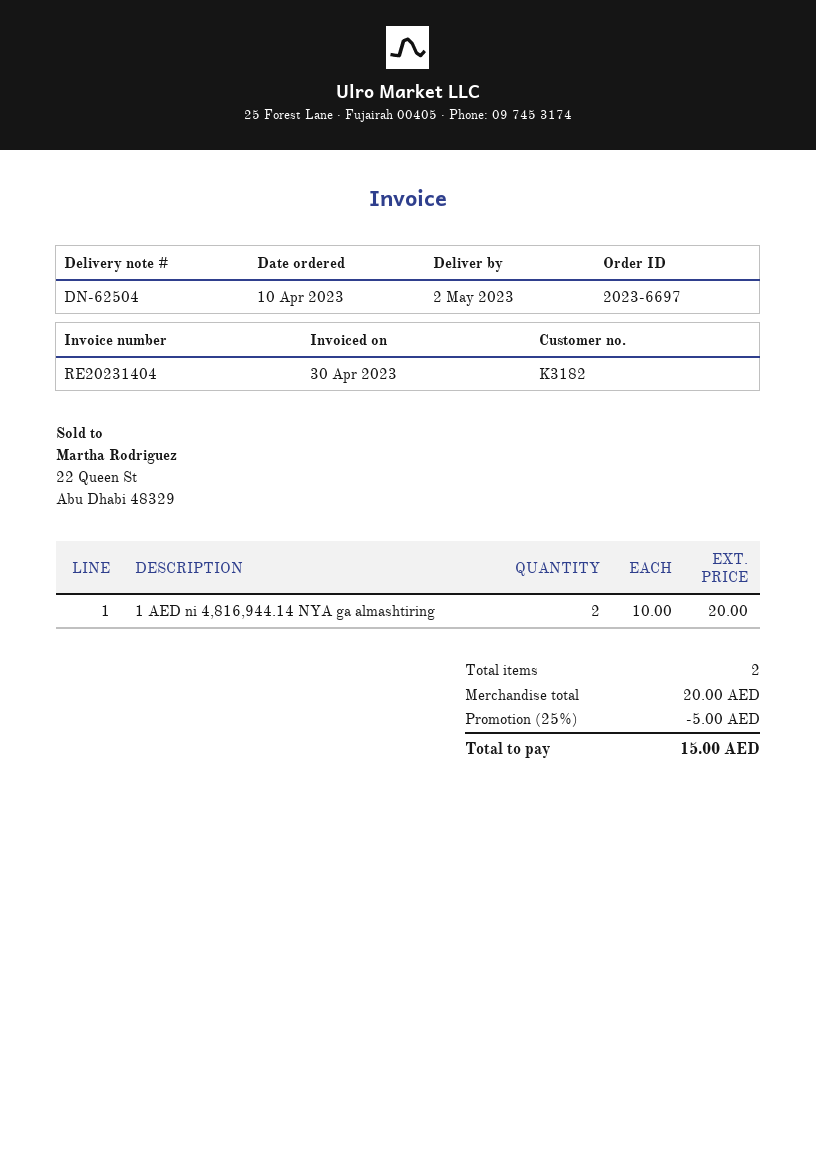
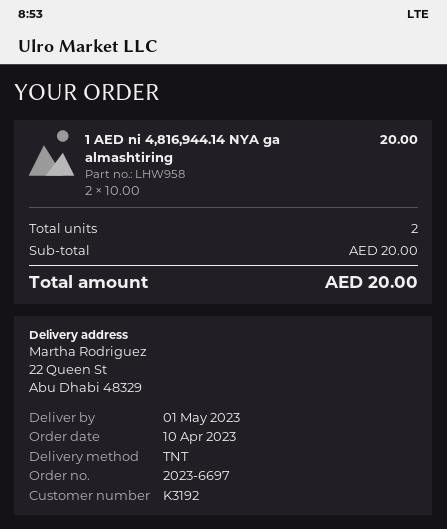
delivery date: 2023-05-02 -> 2023-05-01
customer number: K3182 -> K3192
discount: 25% = 5.00 -> none
total: 15.00 -> 20.00

